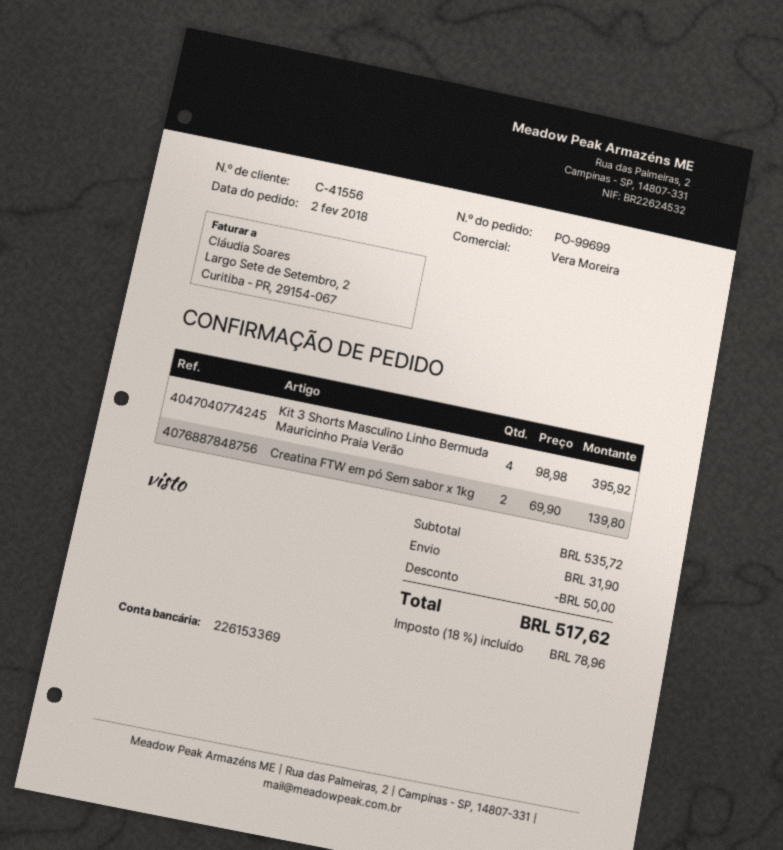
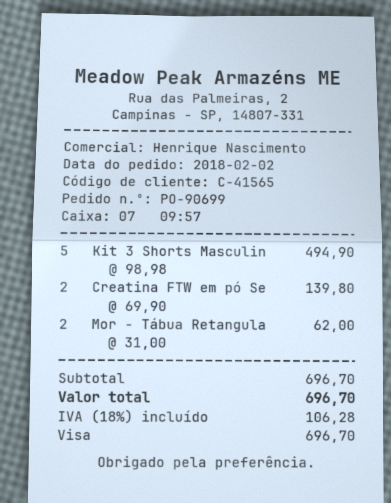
order number: PO-99699 -> PO-90699
customer number: C-41556 -> C-41565
sales rep: Vera Moreira -> Henrique Nascimento
Kit 3 Shorts Masculino Linho Bermuda Mauricinho Praia Verão: 4 x 98.98 = 395.92 -> 5 x 98.98 = 494.90
Mor - Tábua Retangula: none -> 2 x 31.00 = 62.00
subtotal: 535.72 -> 696.70
discount: 50.00 -> none
shipping: 31.90 -> none
tax: 18% = 78.96 -> 18% = 106.28
total: 517.62 -> 696.70

